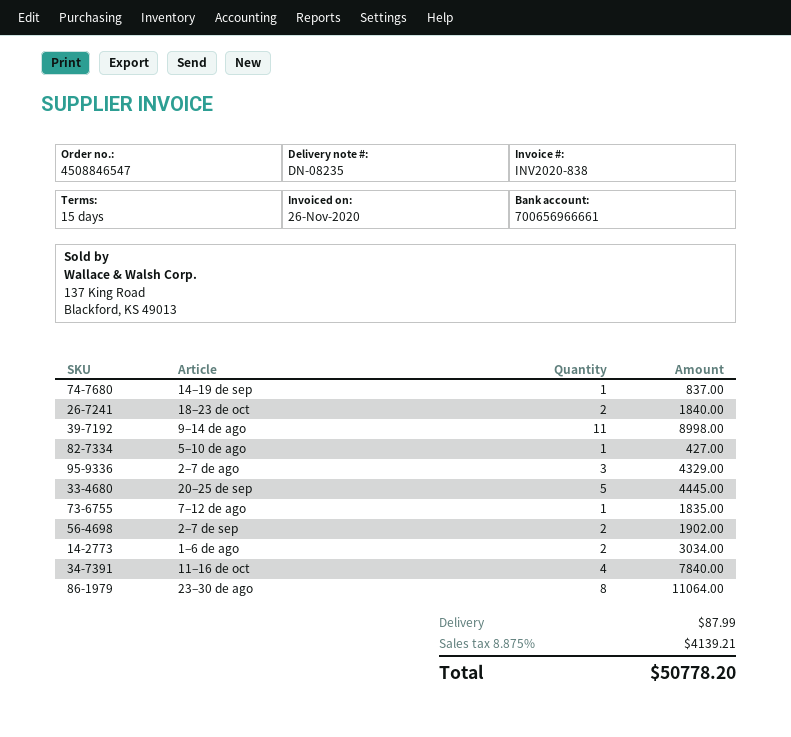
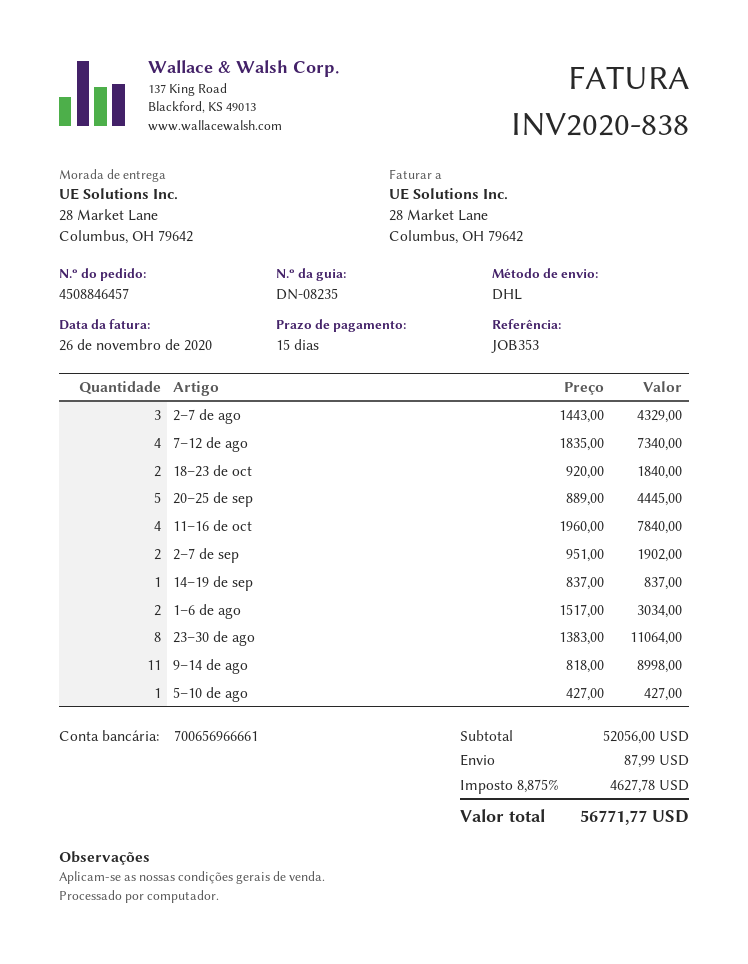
order number: 4508846547 -> 4508846457
7–12 de ago: 1 for 1835.00 -> 4 for 7340.00
tax: 8.875% = 4139.21 -> 8.875% = 4627.78
total: 50778.20 -> 56771.77

